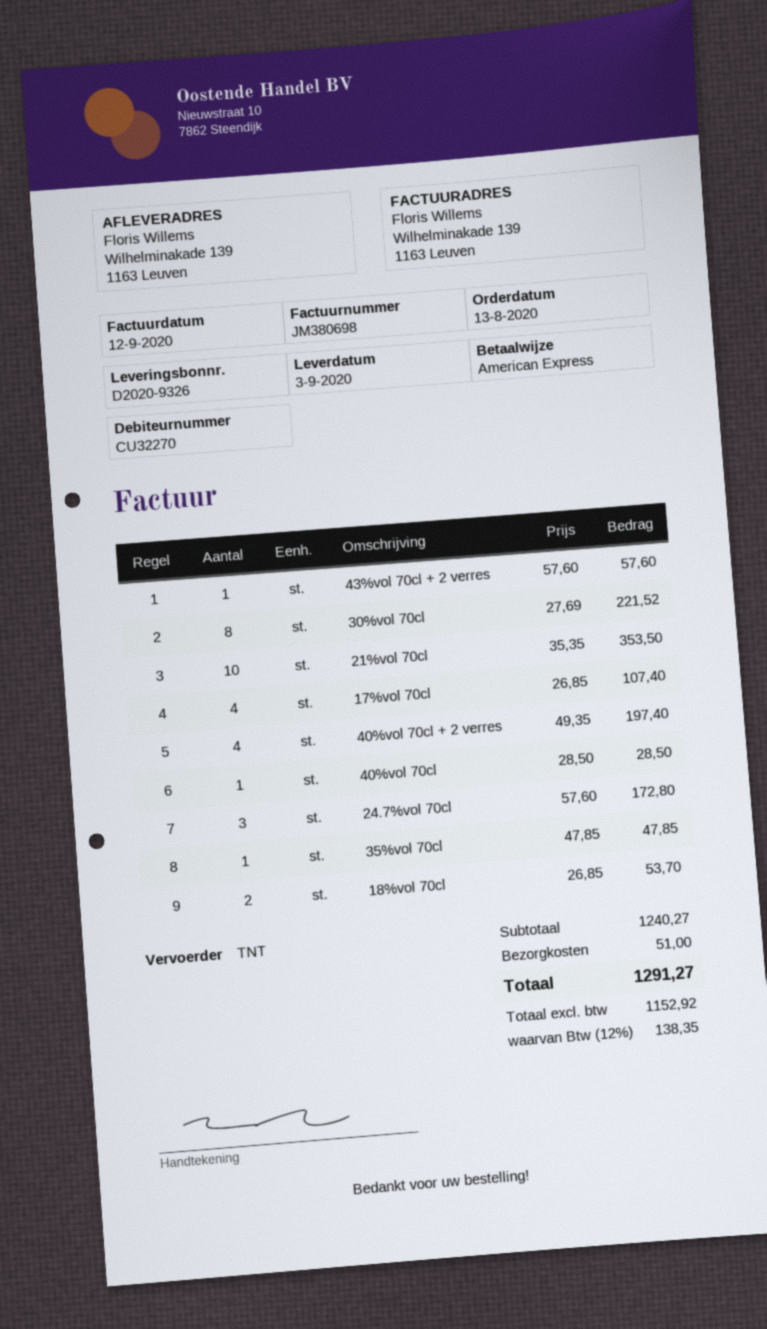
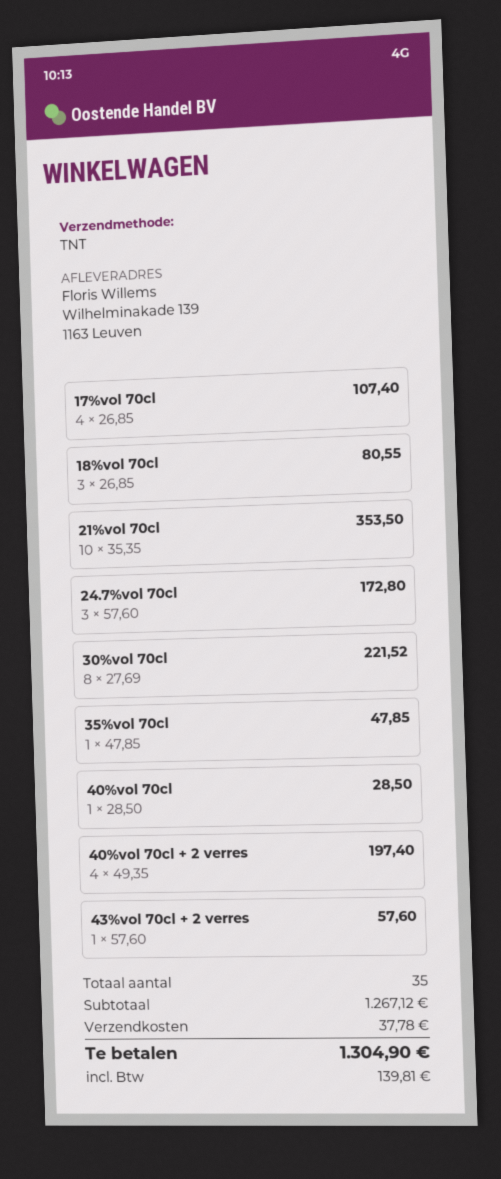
18%vol 70cl: 2 x 26.85 = 53.70 -> 3 x 26.85 = 80.55
subtotal: 1240.27 -> 1267.12
shipping: 51.00 -> 37.78
tax: 138.35 -> 139.81
total: 1291.27 -> 1304.90

